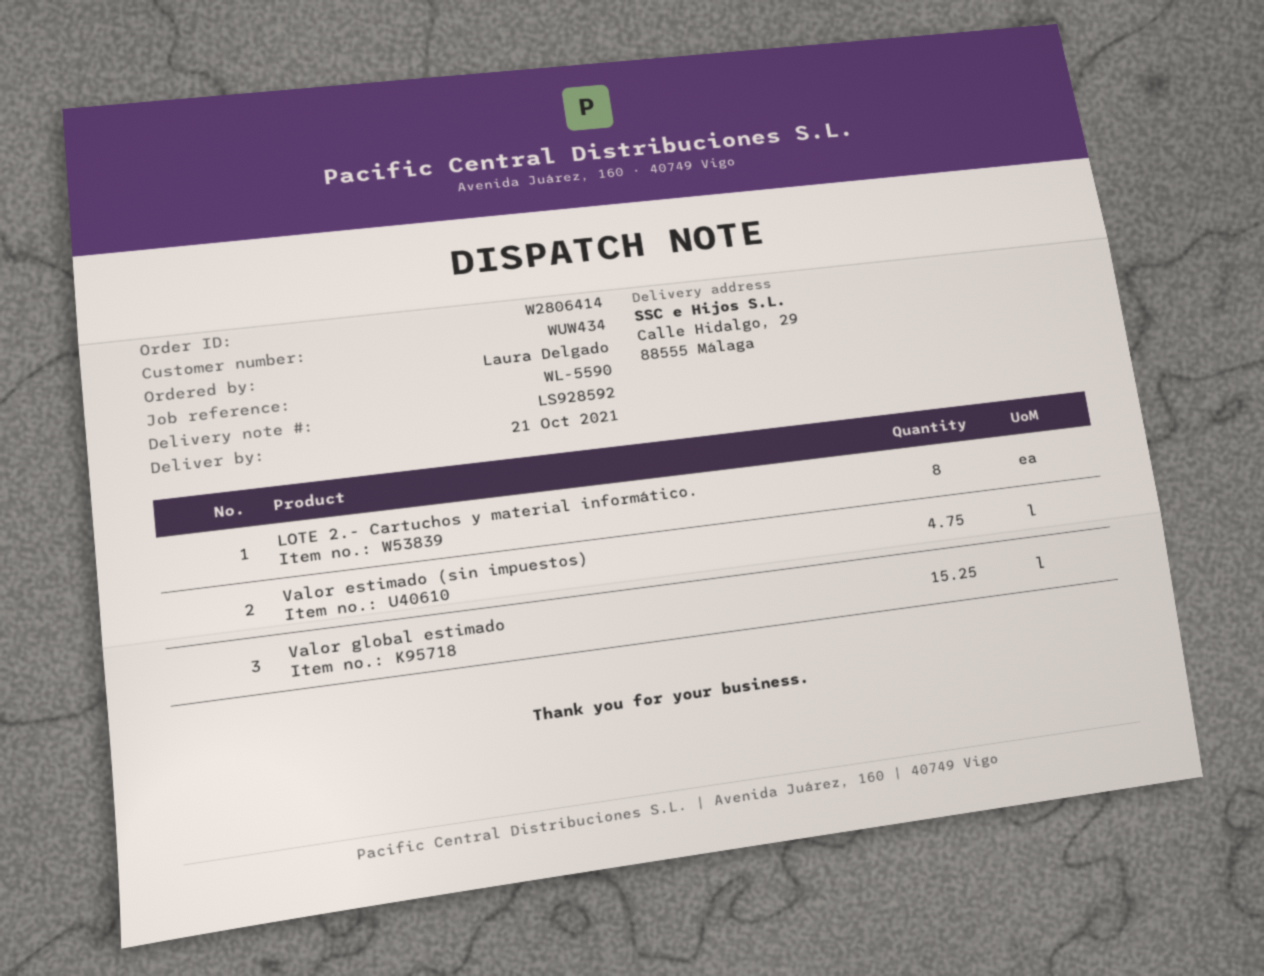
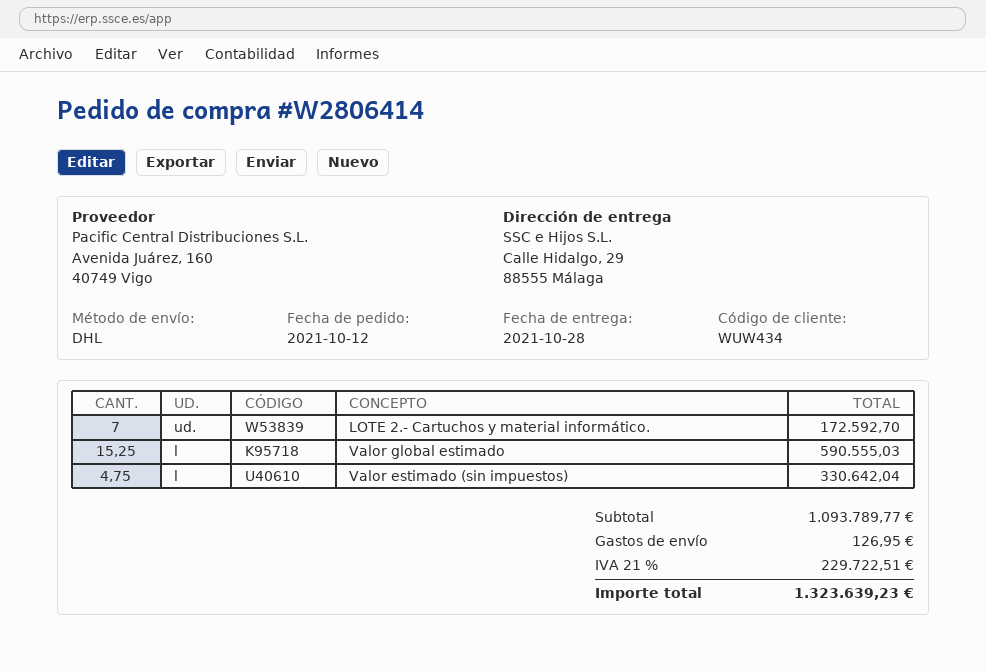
delivery date: 2021-10-21 -> 2021-10-28
LOTE 2.- Cartuchos y material informático.: 8 -> 7

